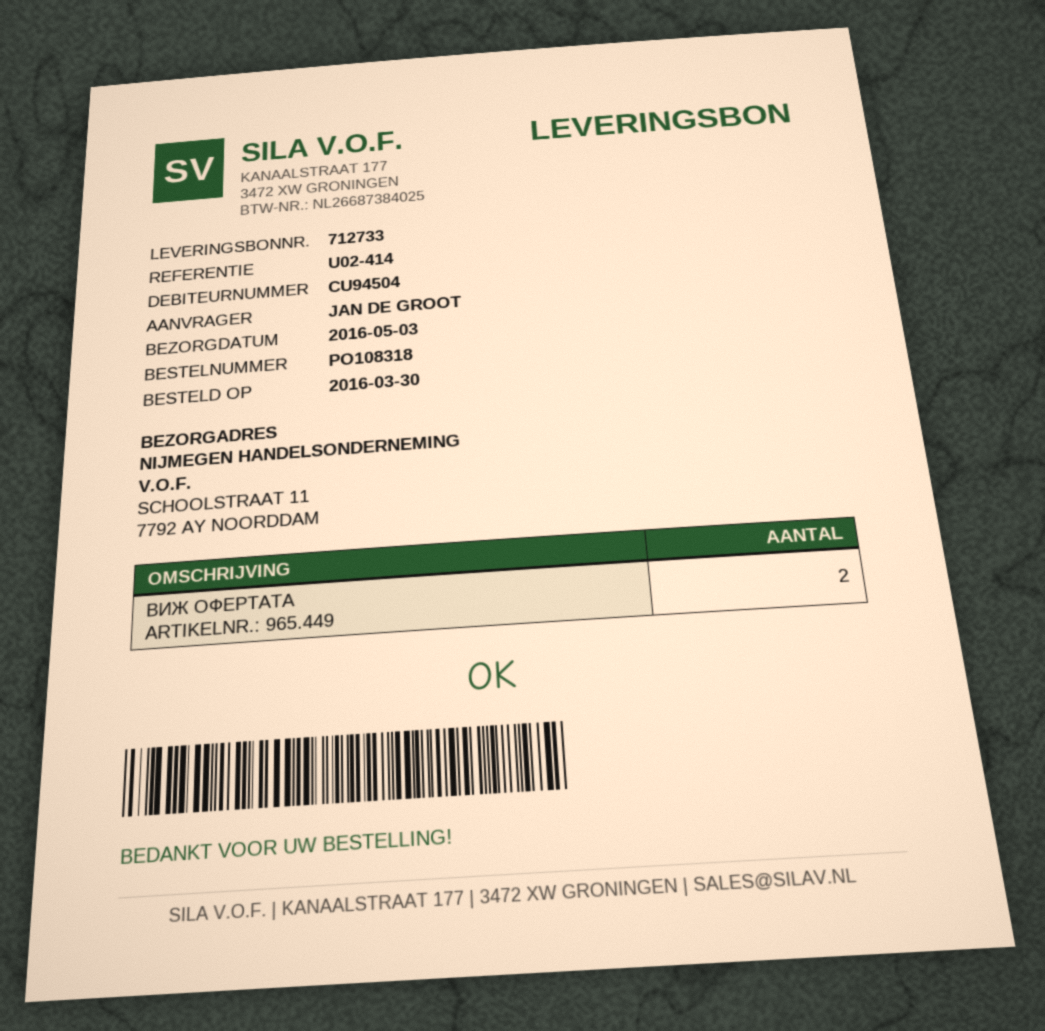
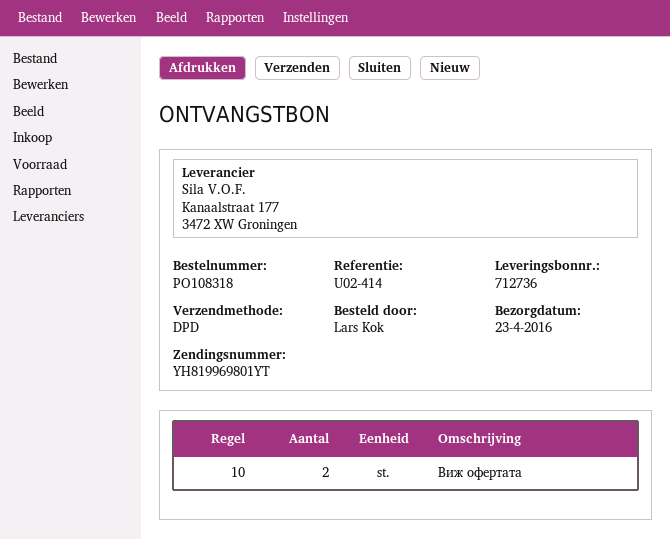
delivery note number: 712733 -> 712736
delivery date: 2016-05-03 -> 2016-04-23
ordered by: JAN DE GROOT -> Lars Kok

